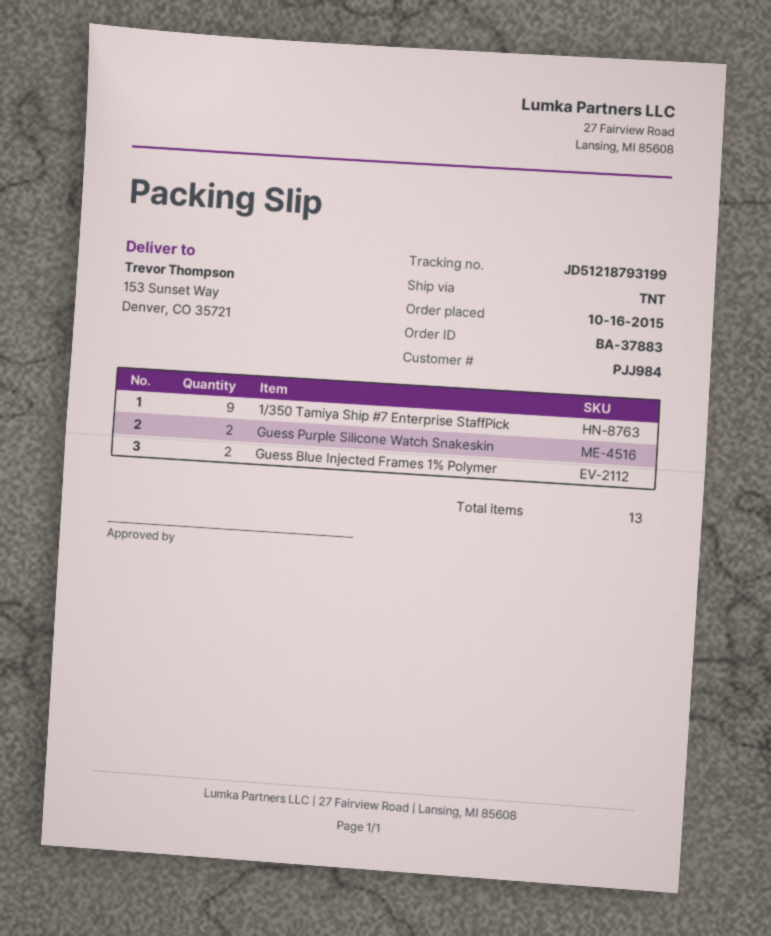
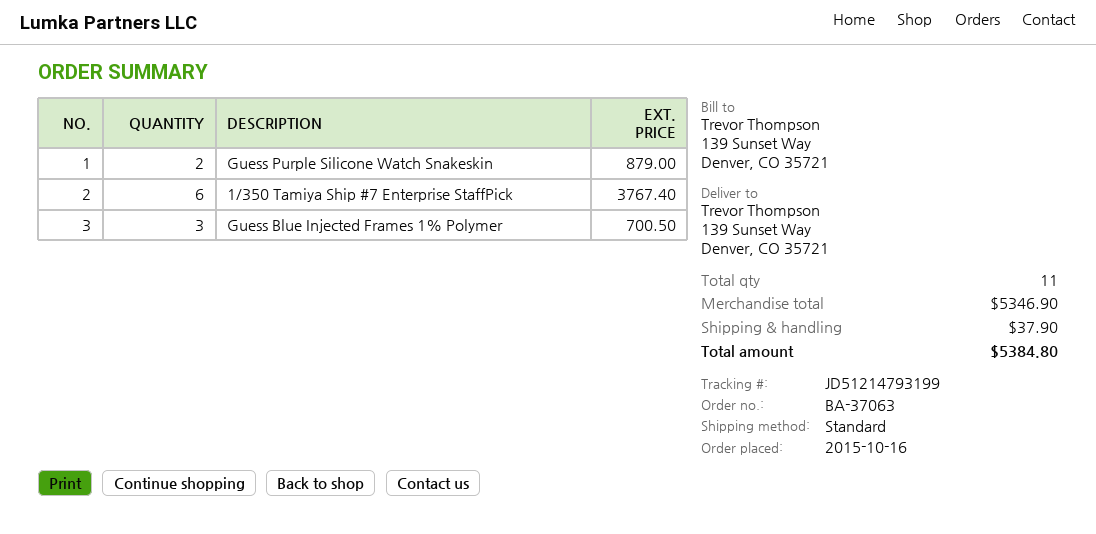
order number: BA-37883 -> BA-37063
shipping method: TNT -> standard
tracking number: JD51218793199 -> JD51214793199
ship to: 153 Sunset Way, Denver, CO 35721 -> 139 Sunset Way, Denver, CO 35721
1/350 Tamiya Ship #7 Enterprise StaffPick: 9 -> 6
Guess Blue Injected Frames 1% Polymer: 2 -> 3
total quantity: 13 -> 11

